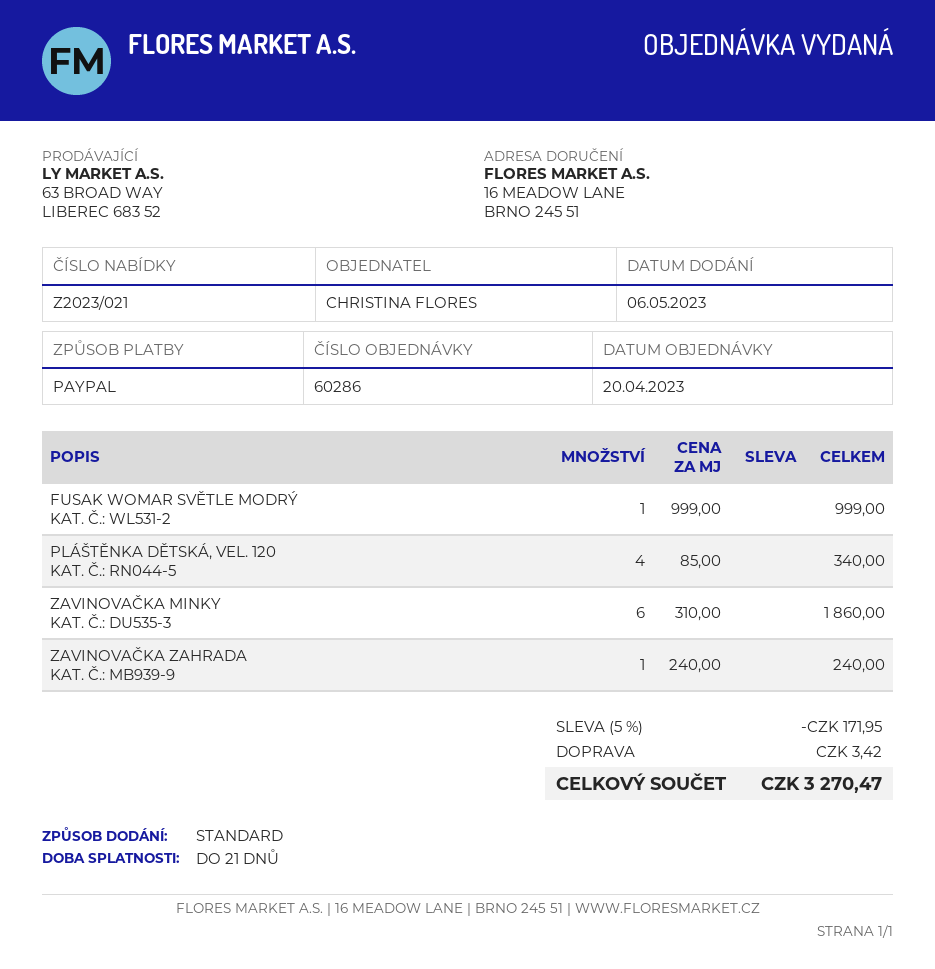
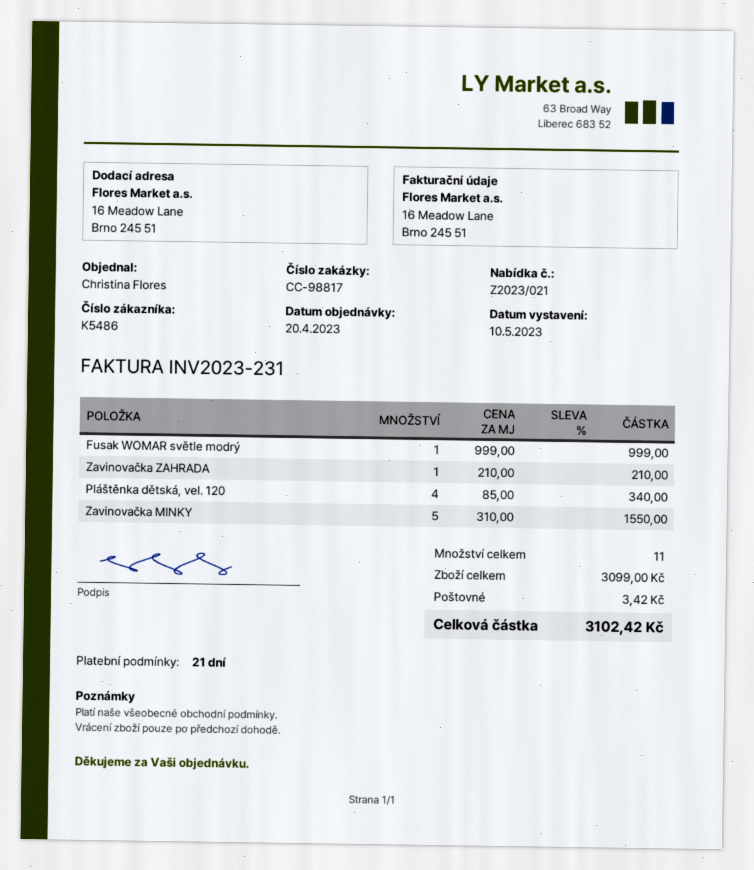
ZAVINOVAČKA MINKY: 6 x 310.00 = 1860.00 -> 5 x 310.00 = 1550.00
ZAVINOVAČKA ZAHRADA: 1 x 240.00 = 240.00 -> 1 x 210.00 = 210.00
discount: 5% = 171.95 -> none
total: 3270.47 -> 3102.42

